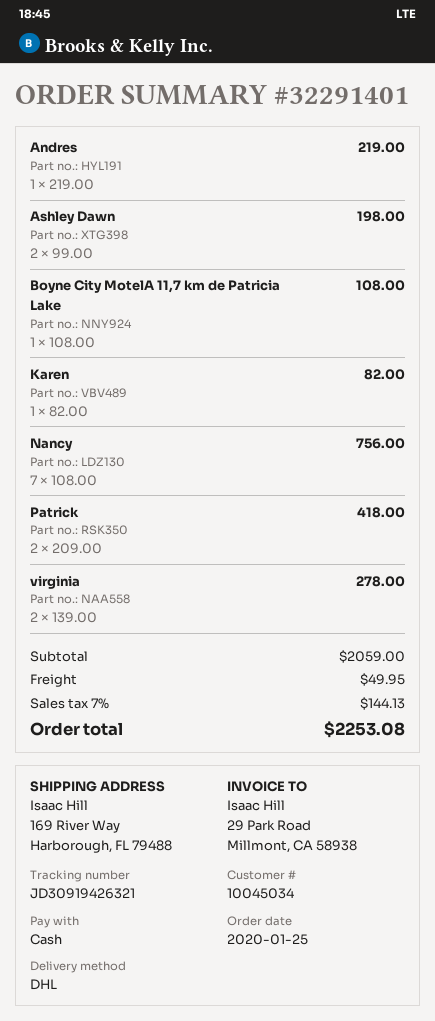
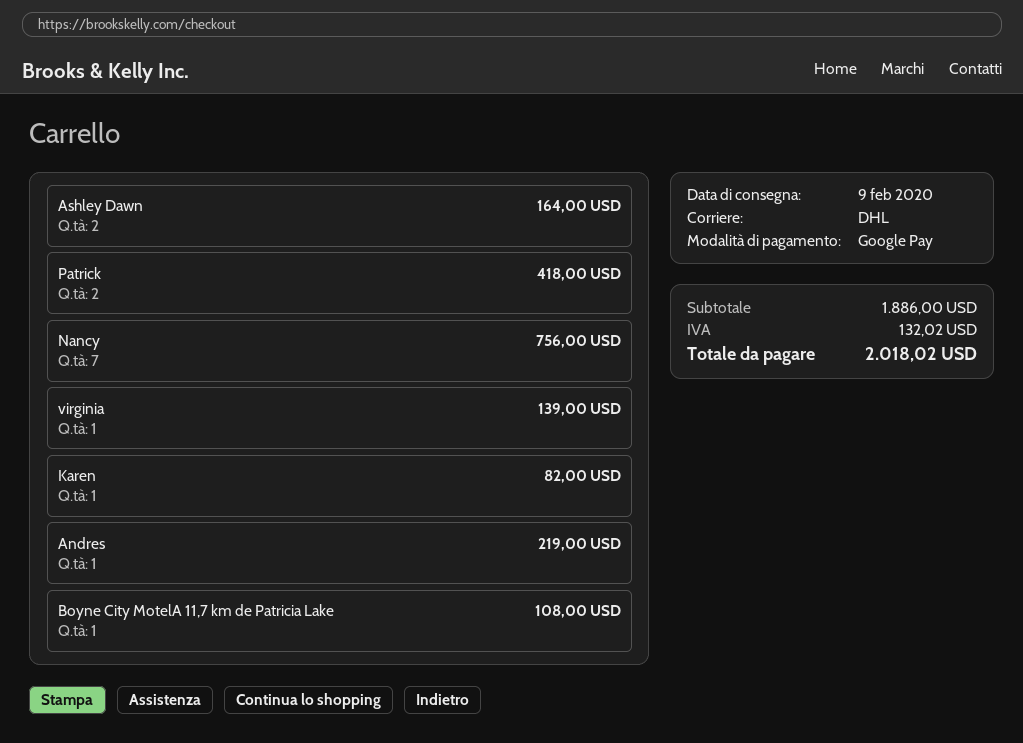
payment method: cash -> Google Pay
Ashley Dawn: 2 for 198.00 -> 2 for 164.00
virginia: 2 for 278.00 -> 1 for 139.00
subtotal: 2059.00 -> 1886.00
shipping: 49.95 -> none
tax: 144.13 -> 132.02
total: 2253.08 -> 2018.02

